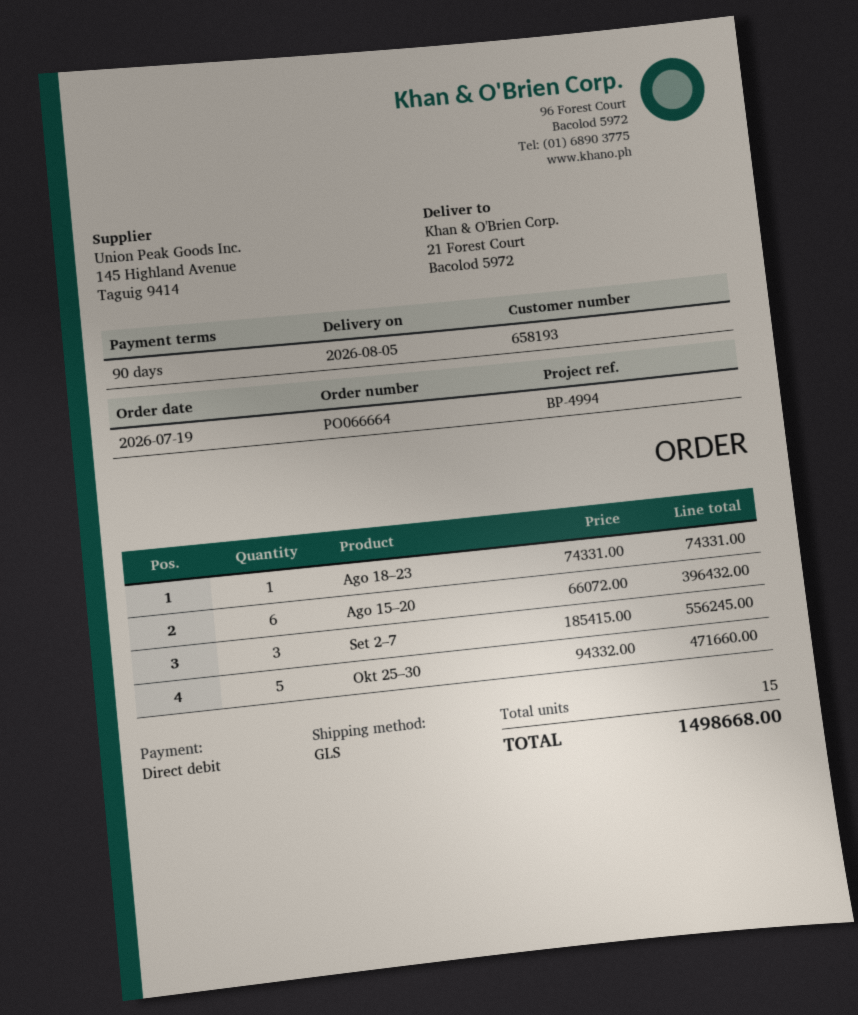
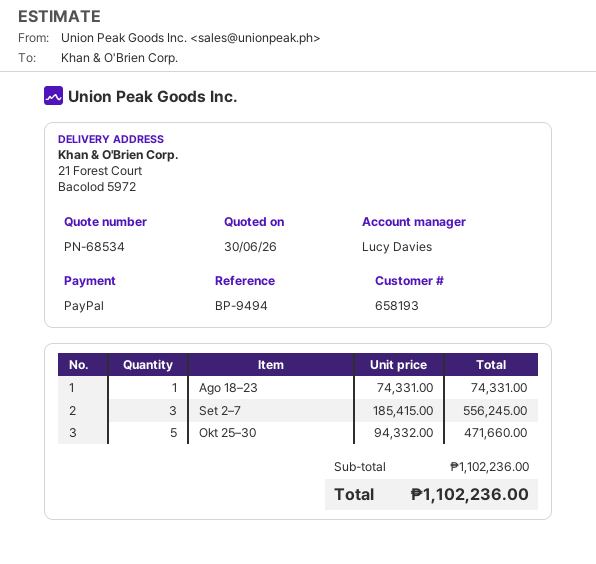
reference: BP-4994 -> BP-9494
payment method: direct debit -> PayPal
Ago 15–20: 6 x 66072.00 = 396432.00 -> none
total: 1498668.00 -> 1102236.00

